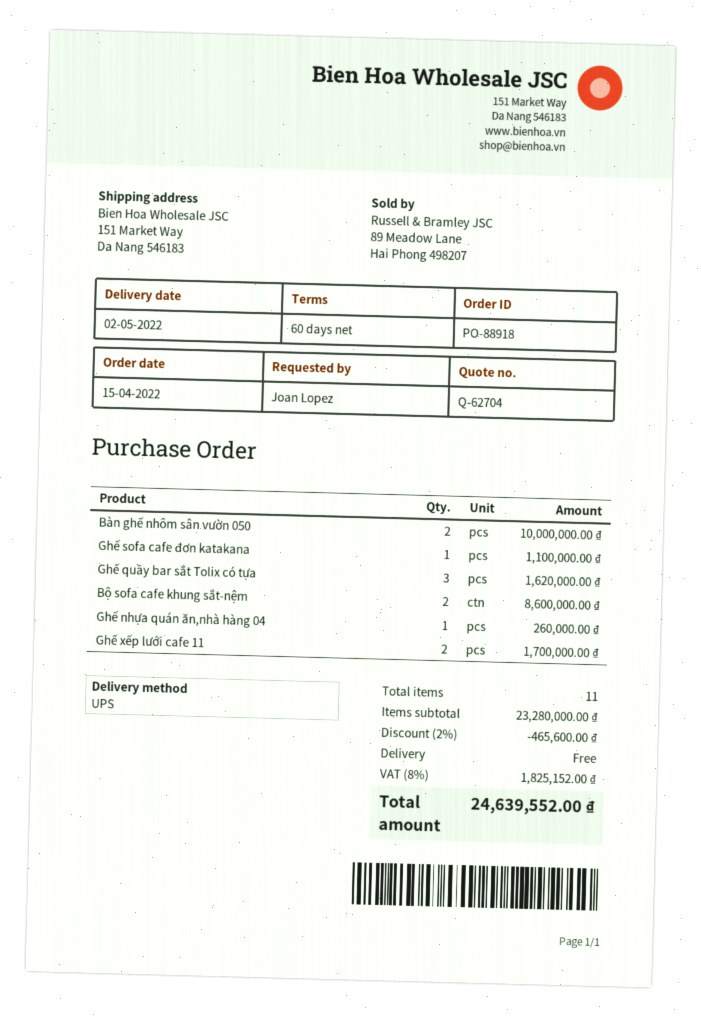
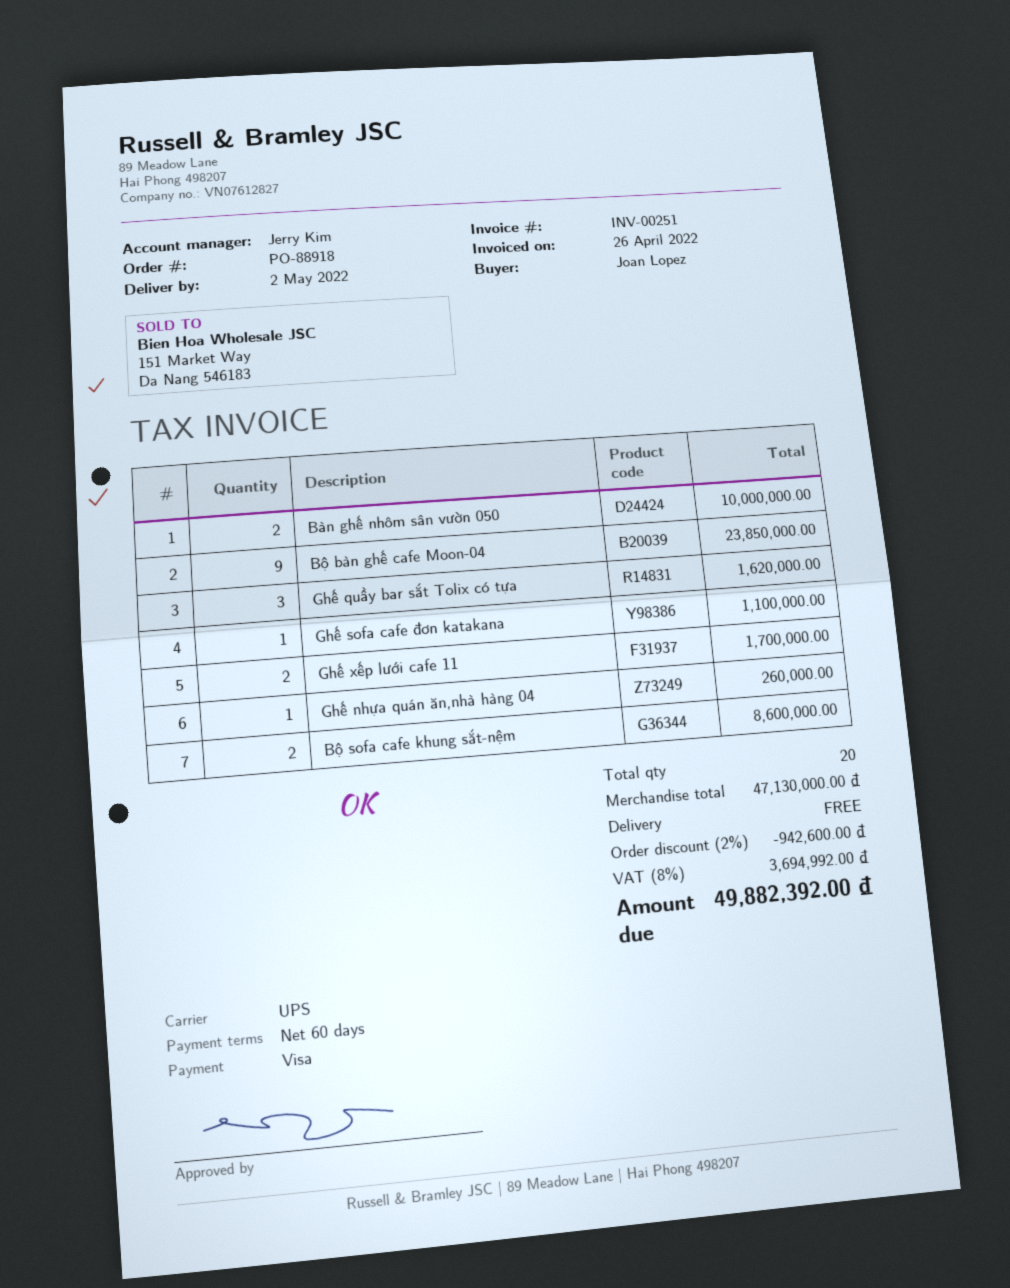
Bộ bàn ghế cafe Moon-04: none -> 9 for 23850000.00
total quantity: 11 -> 20
subtotal: 23280000.00 -> 47130000.00
discount: 2% = 465600.00 -> 2% = 942600.00
tax: 8% = 1825152.00 -> 8% = 3694992.00
total: 24639552.00 -> 49882392.00

